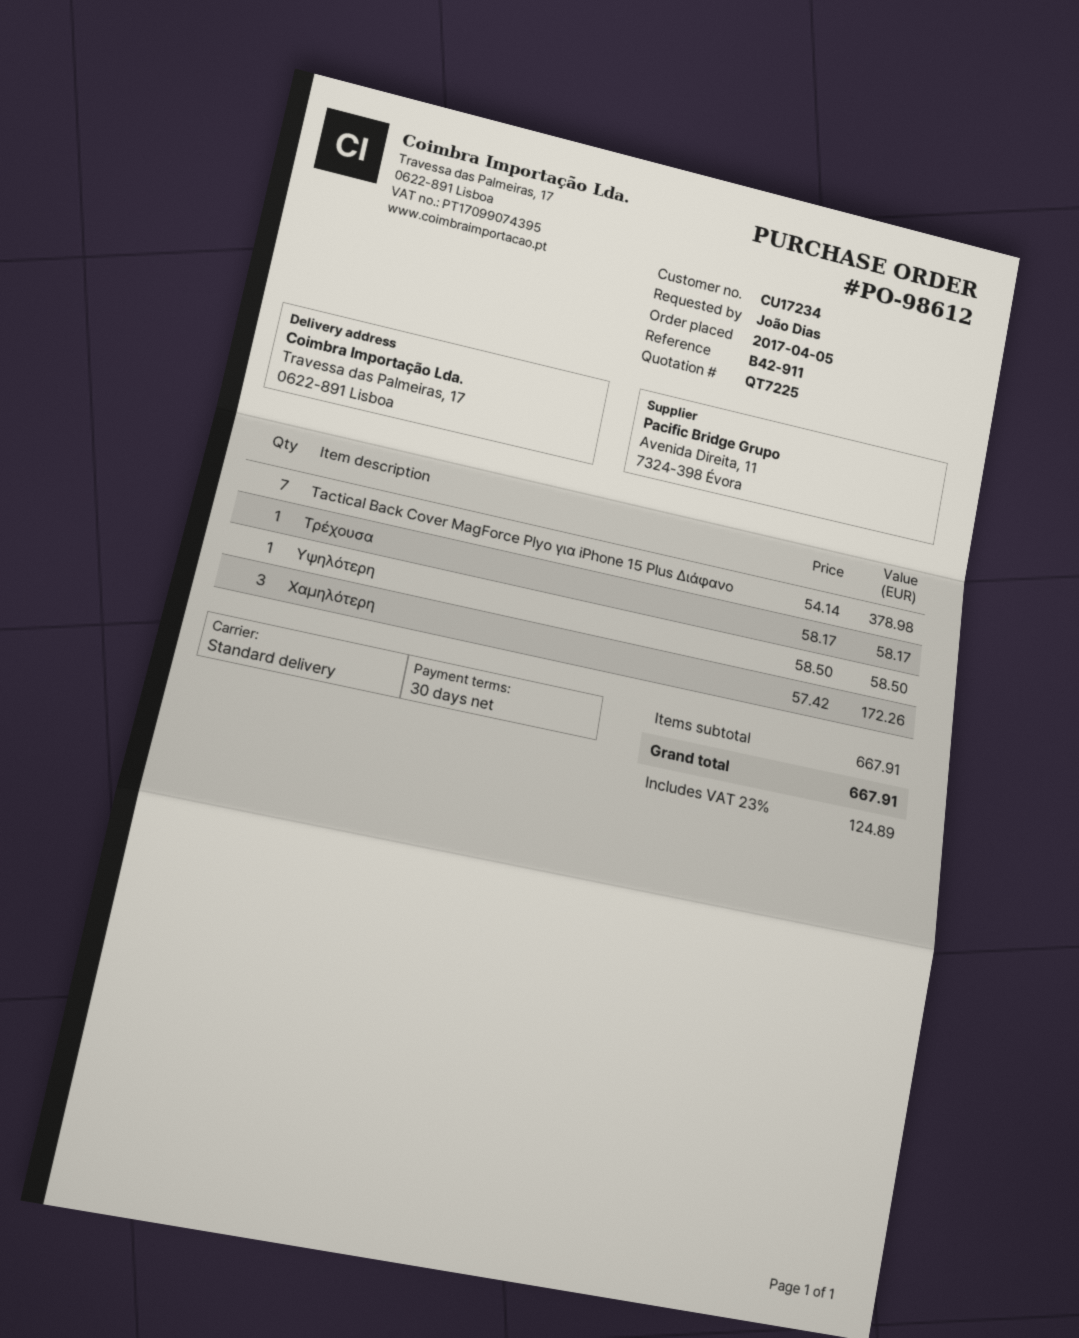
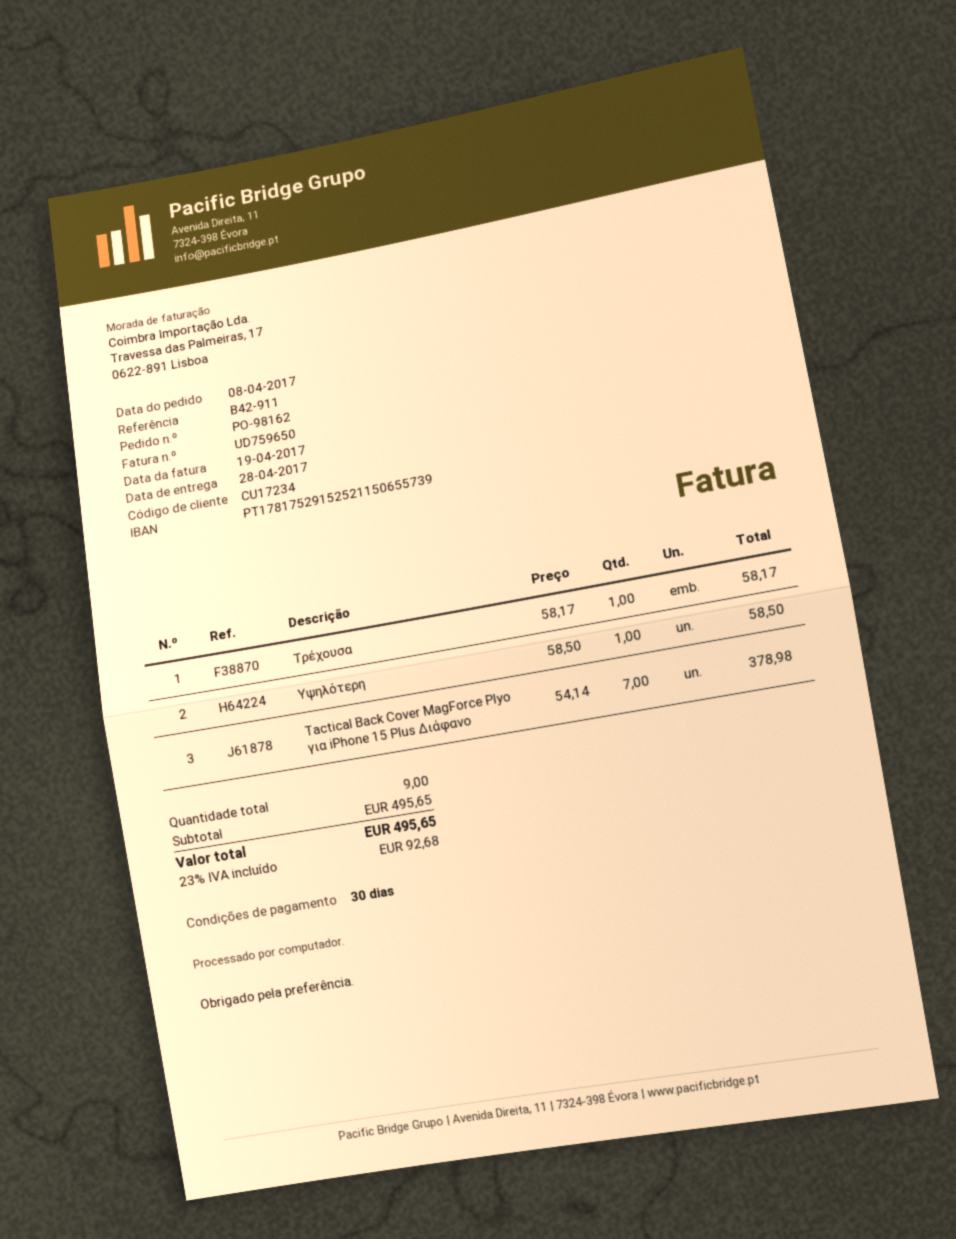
order number: PO-98612 -> PO-98162
order date: 2017-04-05 -> 2017-04-08
Χαμηλότερη: 3 x 57.42 = 172.26 -> none
subtotal: 667.91 -> 495.65
tax: 23% = 124.89 -> 23% = 92.68
total: 667.91 -> 495.65

